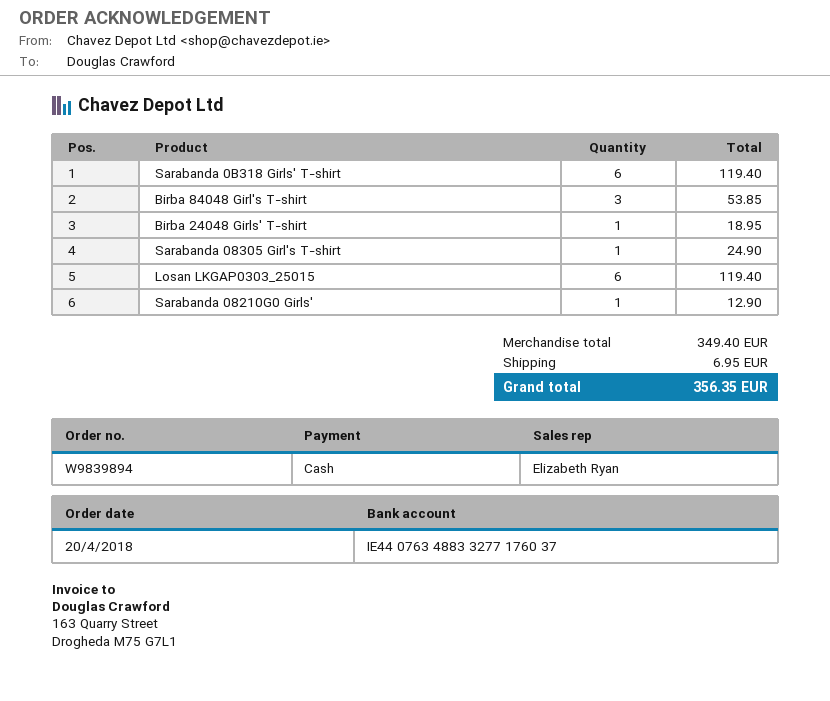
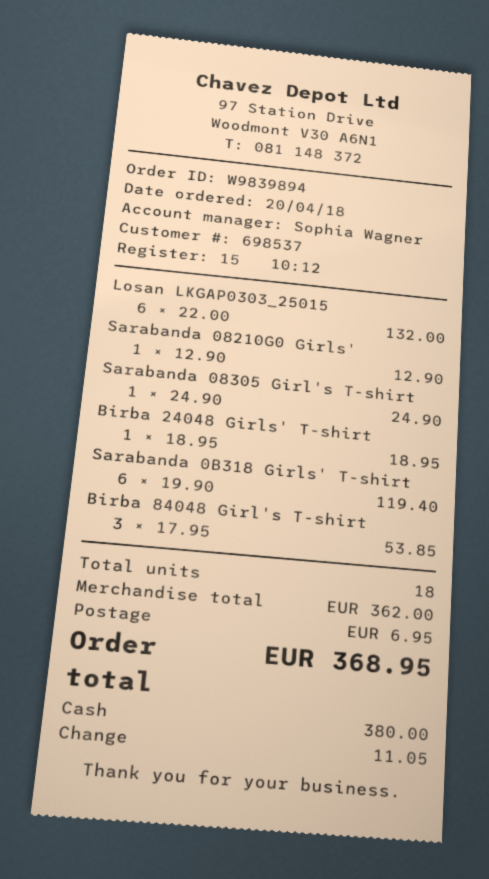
sales rep: Elizabeth Ryan -> Sophia Wagner
Losan LKGAP0303_25015: 6 for 119.40 -> 6 for 132.00
subtotal: 349.40 -> 362.00
total: 356.35 -> 368.95

